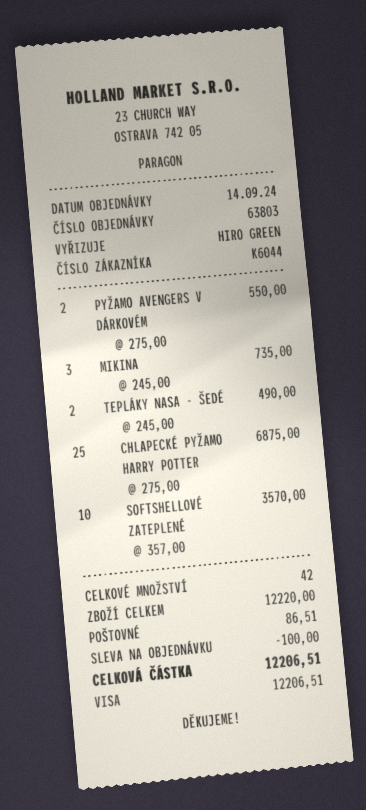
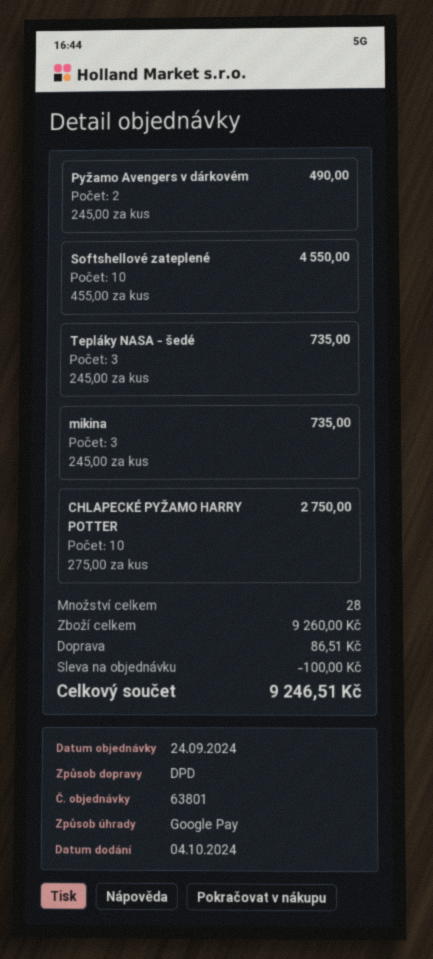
order number: 63803 -> 63801
order date: 2024-09-14 -> 2024-09-24
payment method: Visa -> Google Pay
PYŽAMO AVENGERS V DÁRKOVÉM: 2 x 275.00 = 550.00 -> 2 x 245.00 = 490.00
TEPLÁKY NASA - ŠEDÉ: 2 x 245.00 = 490.00 -> 3 x 245.00 = 735.00
CHLAPECKÉ PYŽAMO HARRY POTTER: 25 x 275.00 = 6875.00 -> 10 x 275.00 = 2750.00
SOFTSHELLOVÉ ZATEPLENÉ: 10 x 357.00 = 3570.00 -> 10 x 455.00 = 4550.00
total quantity: 42 -> 28
subtotal: 12220.00 -> 9260.00
total: 12206.51 -> 9246.51

